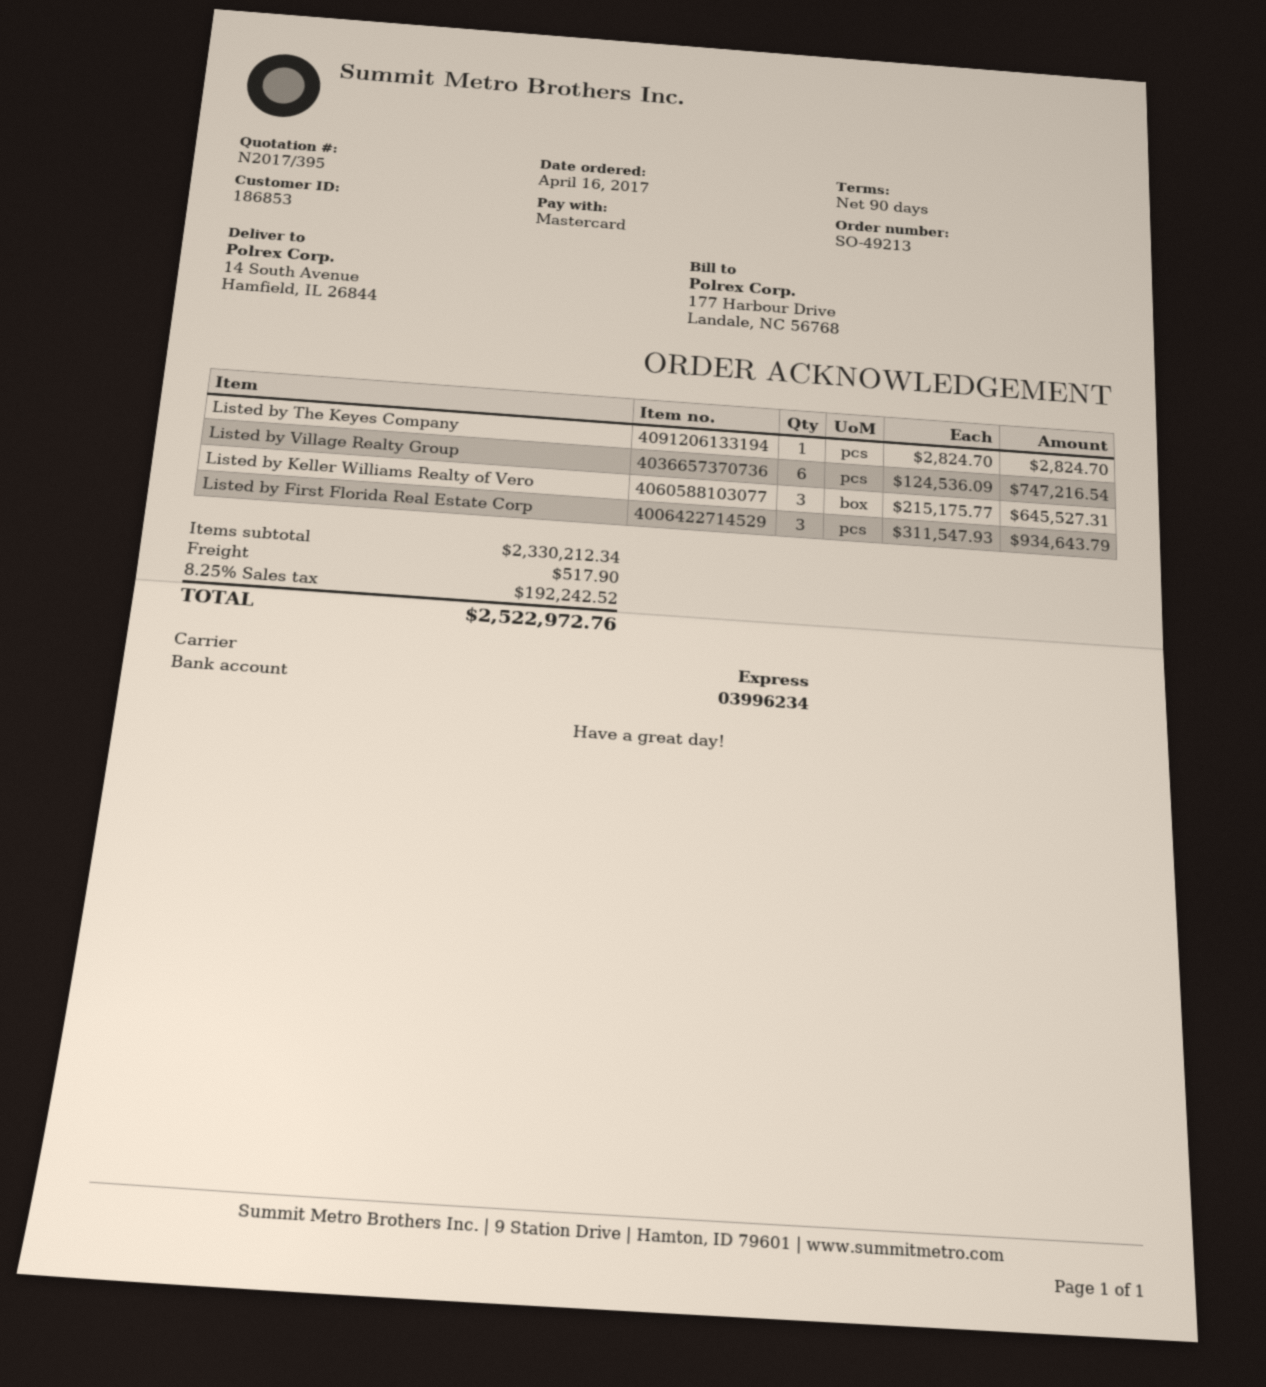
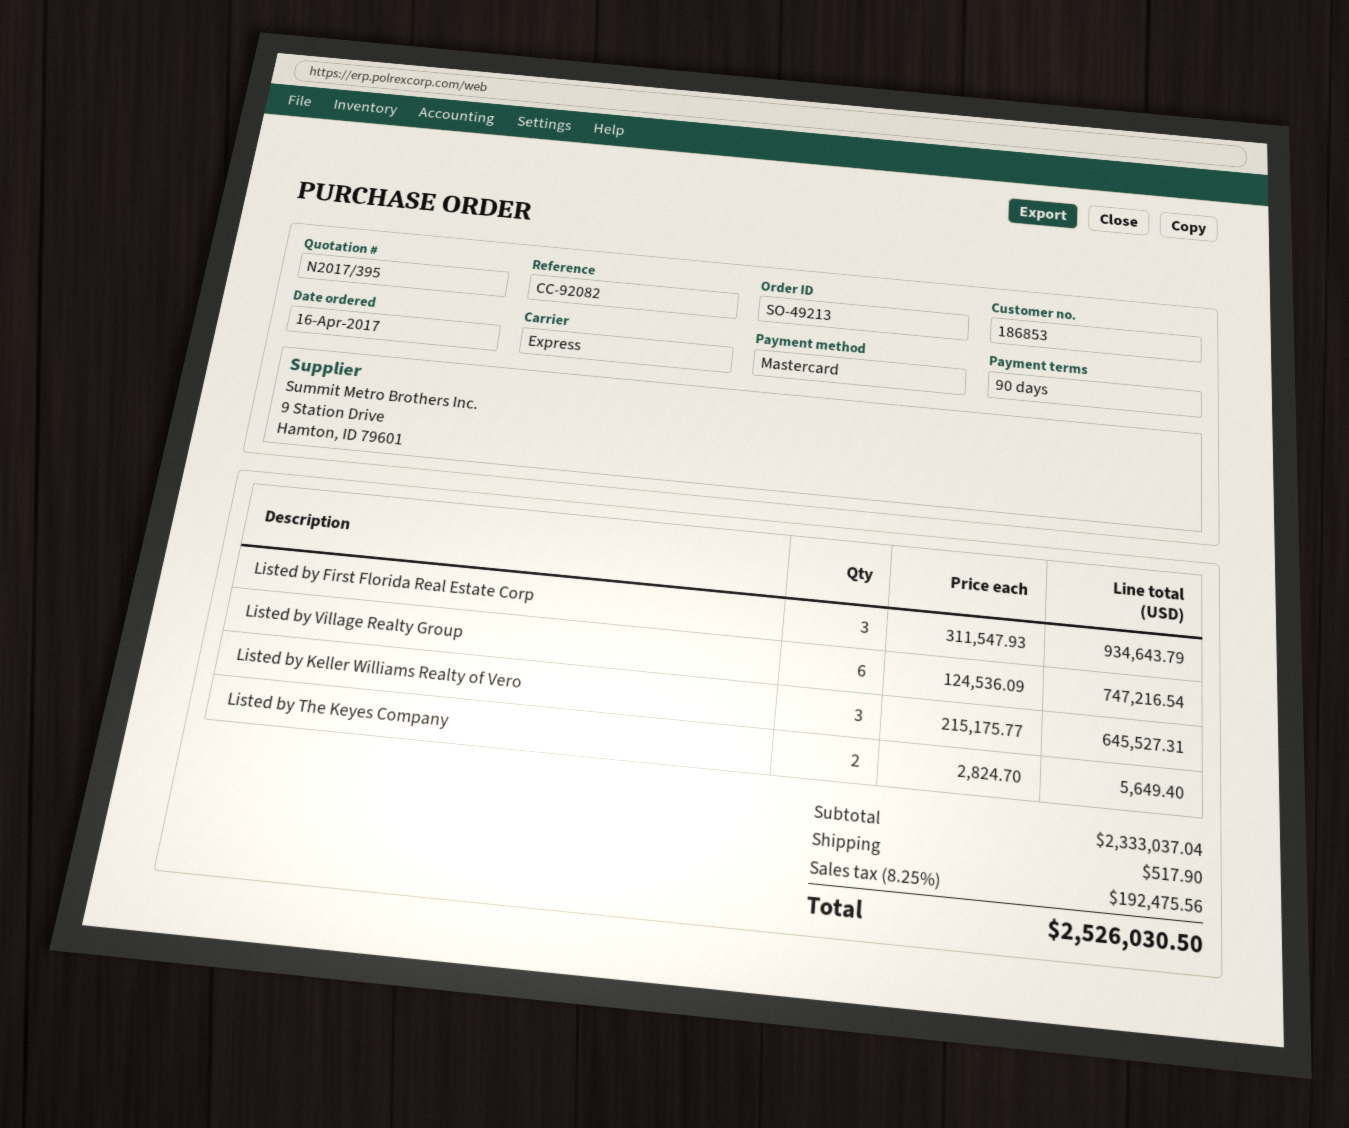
Listed by The Keyes Company: 1 x 2824.70 = 2824.70 -> 2 x 2824.70 = 5649.40
subtotal: 2330212.34 -> 2333037.04
tax: 8.25% = 192242.52 -> 8.25% = 192475.56
total: 2522972.76 -> 2526030.50

